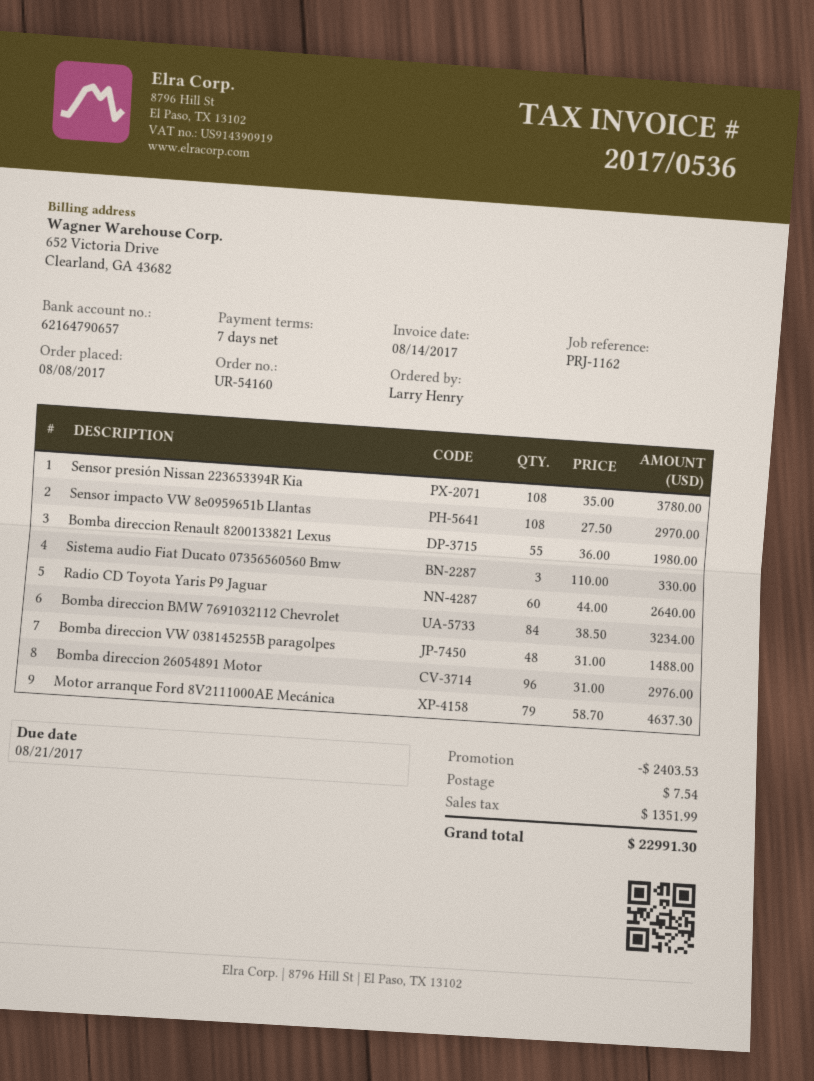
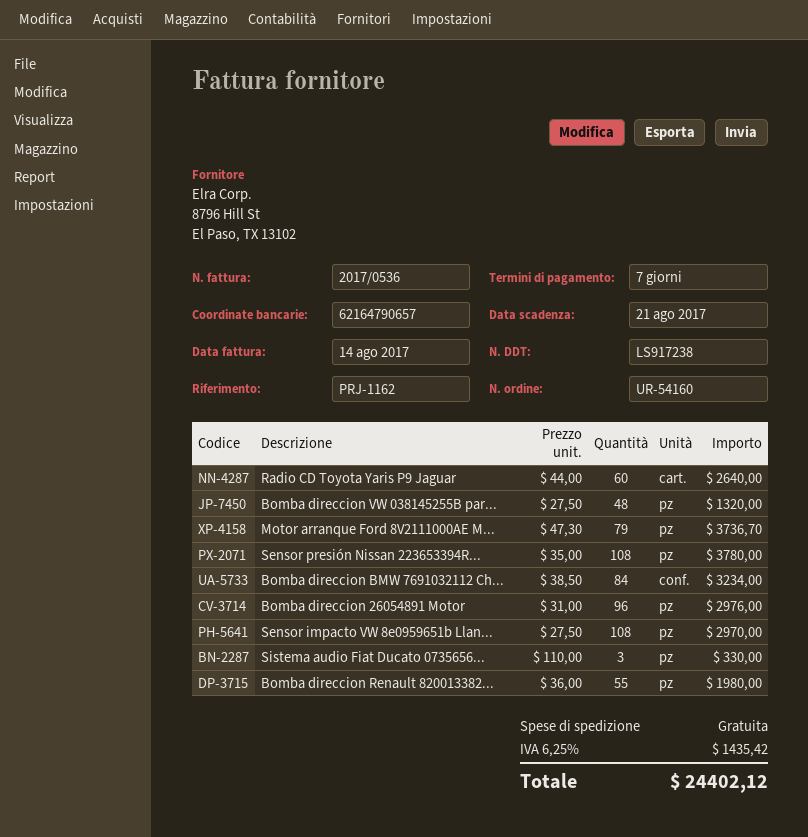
Bomba direccion VW 038145255B paragolpes: 48 x 31.00 = 1488.00 -> 48 x 27.50 = 1320.00
Motor arranque Ford 8V2111000AE Mecánica: 79 x 58.70 = 4637.30 -> 79 x 47.30 = 3736.70
discount: 2403.53 -> none
shipping: 7.54 -> 0.00
tax: 1351.99 -> 1435.42
total: 22991.30 -> 24402.12

